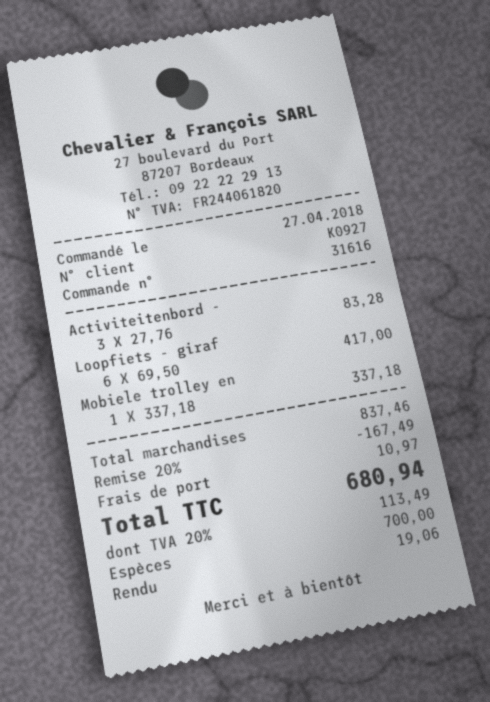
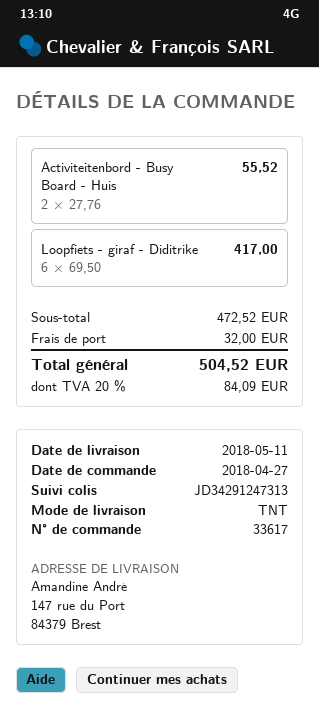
order number: 31616 -> 33617
Activiteitenbord -: 3 x 27.76 = 83.28 -> 2 x 27.76 = 55.52
Mobiele trolley en: 1 x 337.18 = 337.18 -> none
subtotal: 837.46 -> 472.52
discount: 20% = 167.49 -> none
shipping: 10.97 -> 32.00
tax: 20% = 113.49 -> 20% = 84.09
total: 680.94 -> 504.52

